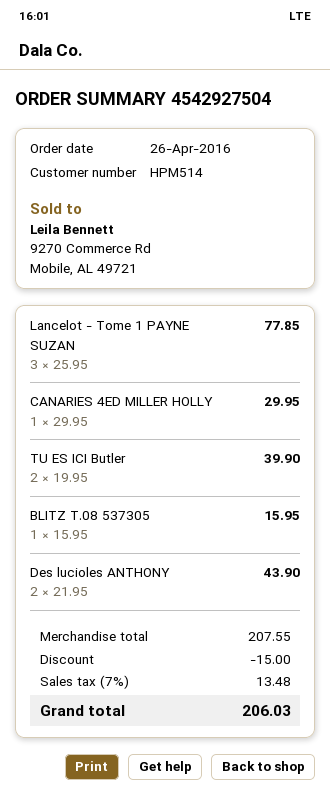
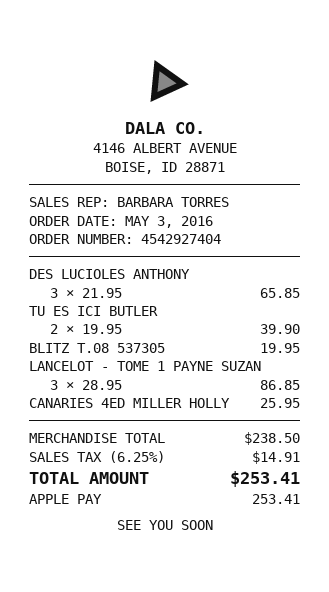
order number: 4542927504 -> 4542927404
order date: 2016-04-26 -> 2016-05-03
Lancelot - Tome 1 PAYNE SUZAN: 3 x 25.95 = 77.85 -> 3 x 28.95 = 86.85
CANARIES 4ED MILLER HOLLY: 1 x 29.95 = 29.95 -> 1 x 25.95 = 25.95
BLITZ T.08 537305: 1 x 15.95 = 15.95 -> 1 x 19.95 = 19.95
Des lucioles ANTHONY: 2 x 21.95 = 43.90 -> 3 x 21.95 = 65.85
subtotal: 207.55 -> 238.50
discount: 15.00 -> none
tax: 7% = 13.48 -> 6.25% = 14.91
total: 206.03 -> 253.41

